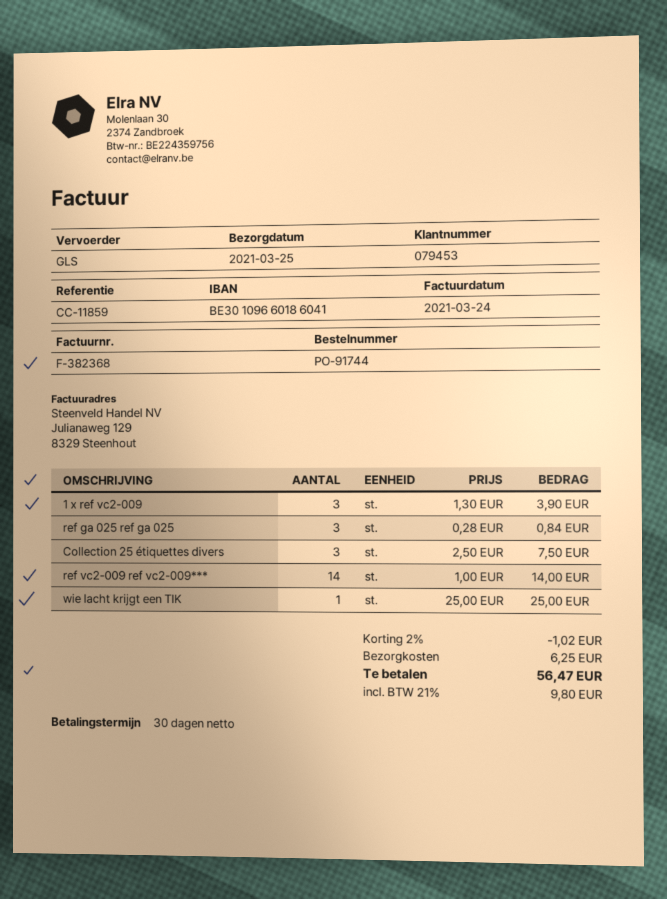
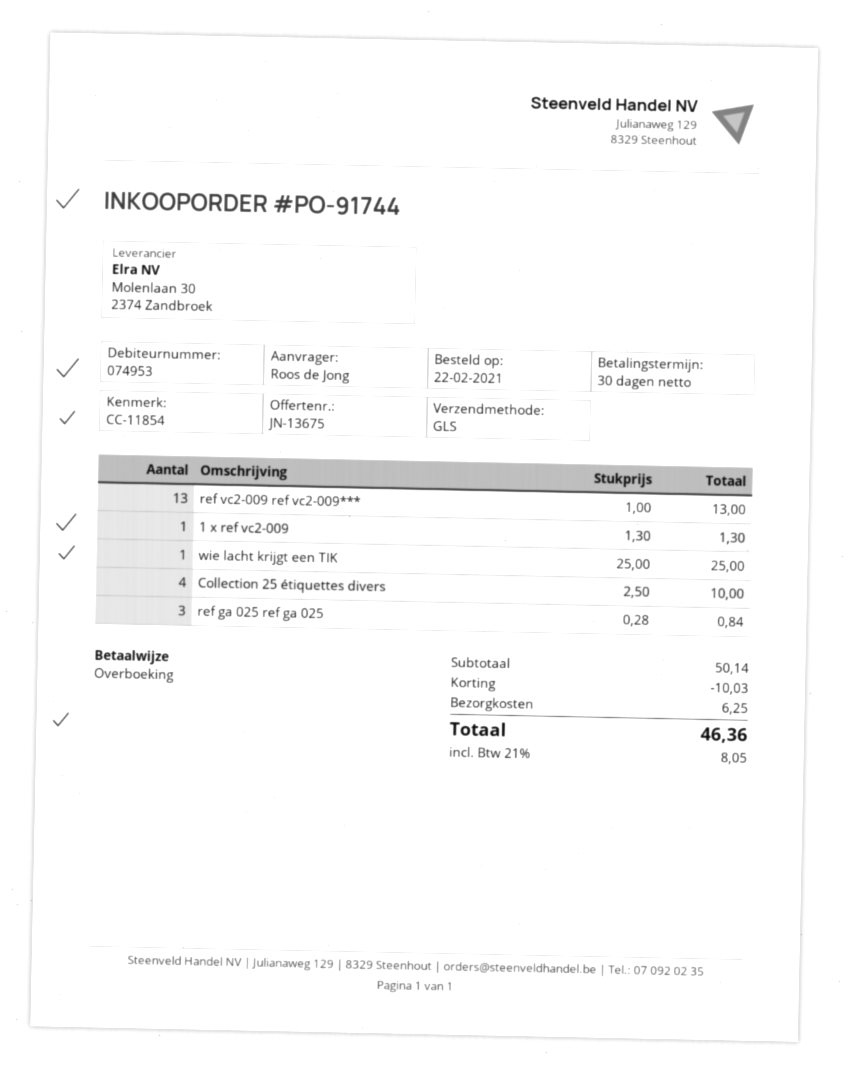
customer number: 079453 -> 074953
reference: CC-11859 -> CC-11854
1 x ref vc2-009: 3 x 1.30 = 3.90 -> 1 x 1.30 = 1.30
Collection 25 étiquettes divers: 3 x 2.50 = 7.50 -> 4 x 2.50 = 10.00
ref vc2-009 ref vc2-009***: 14 x 1.00 = 14.00 -> 13 x 1.00 = 13.00
discount: 1.02 -> 10.03
tax: 21% = 9.80 -> 21% = 8.05
total: 56.47 -> 46.36

